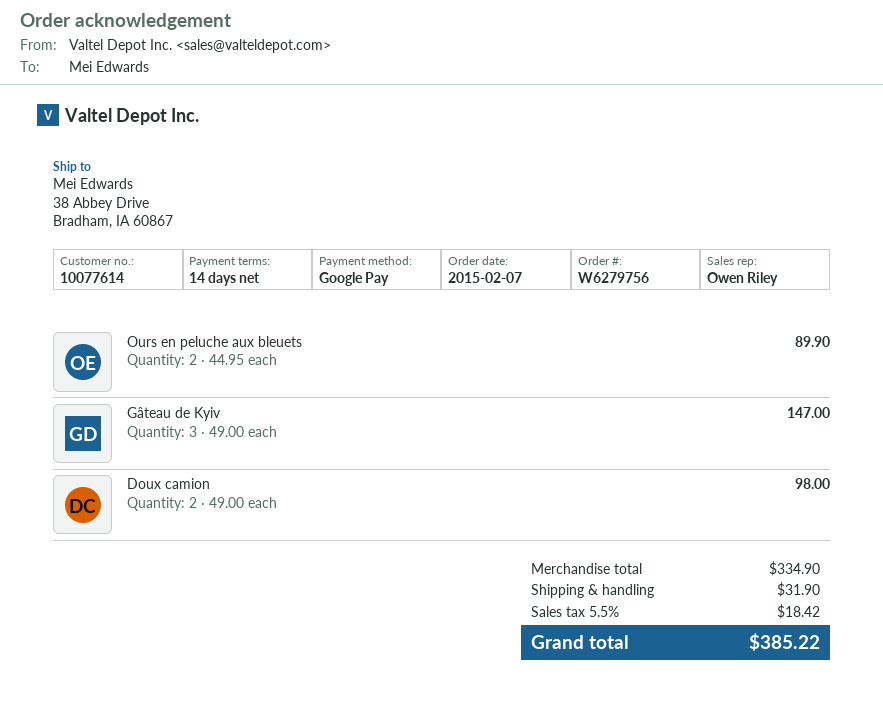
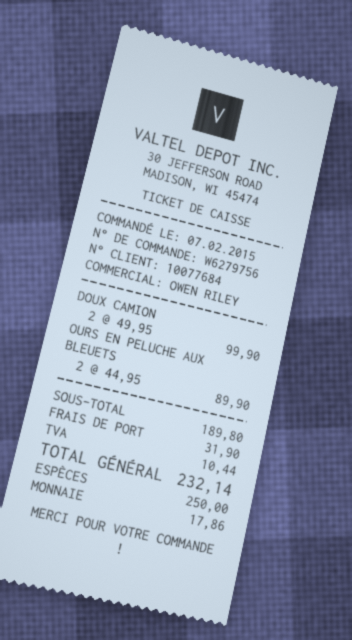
customer number: 10077614 -> 10077684
payment method: Google Pay -> cash
Gâteau de Kyiv: 3 x 49.00 = 147.00 -> none
Doux camion: 2 x 49.00 = 98.00 -> 2 x 49.95 = 99.90
subtotal: 334.90 -> 189.80
tax: 18.42 -> 10.44
total: 385.22 -> 232.14

